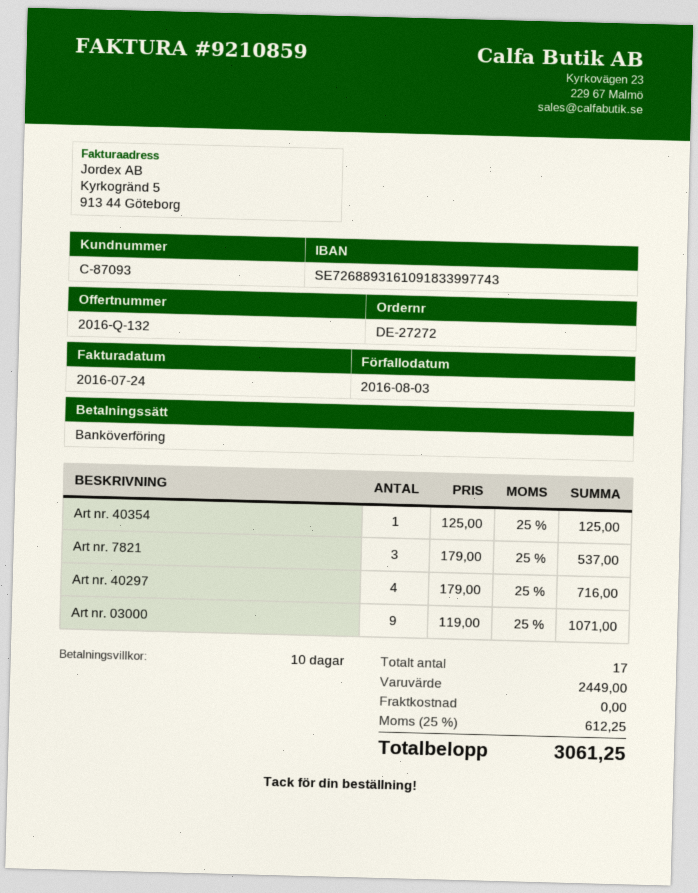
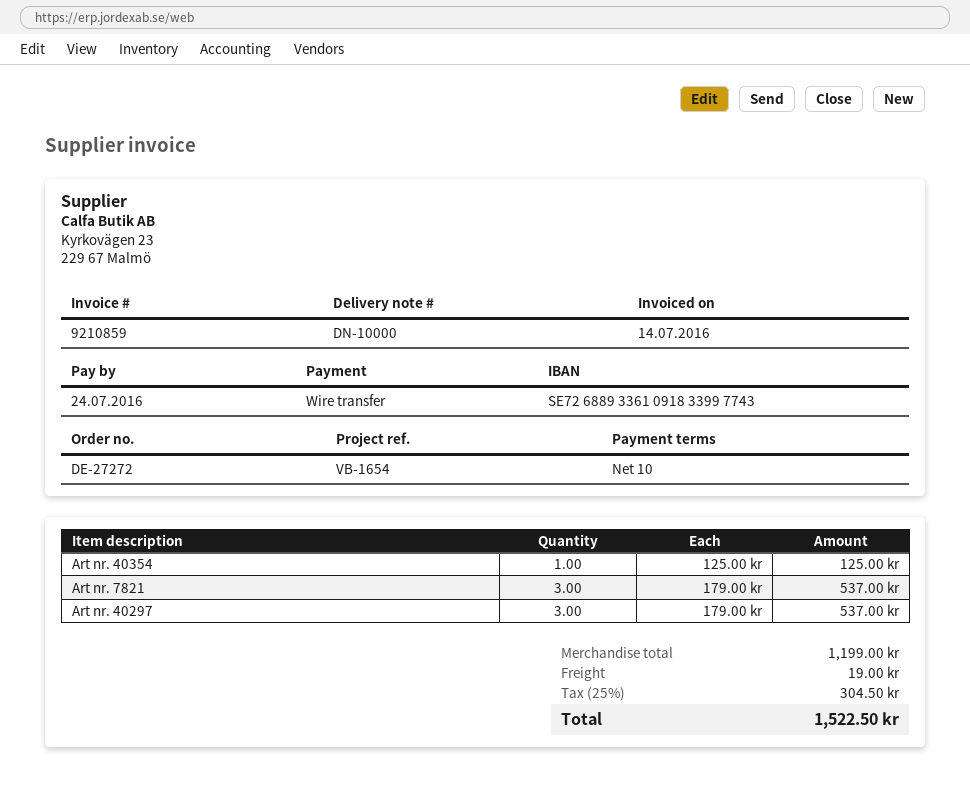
invoice date: 2016-07-24 -> 2016-07-14
due date: 2016-08-03 -> 2016-07-24
bank account: SE7268893161091833997743 -> SE7268893361091833997743
Art nr. 40297: 4 x 179.00 = 716.00 -> 3 x 179.00 = 537.00
Art nr. 03000: 9 x 119.00 = 1071.00 -> none
subtotal: 2449.00 -> 1199.00
shipping: 0.00 -> 19.00
tax: 25% = 612.25 -> 25% = 304.50
total: 3061.25 -> 1522.50

